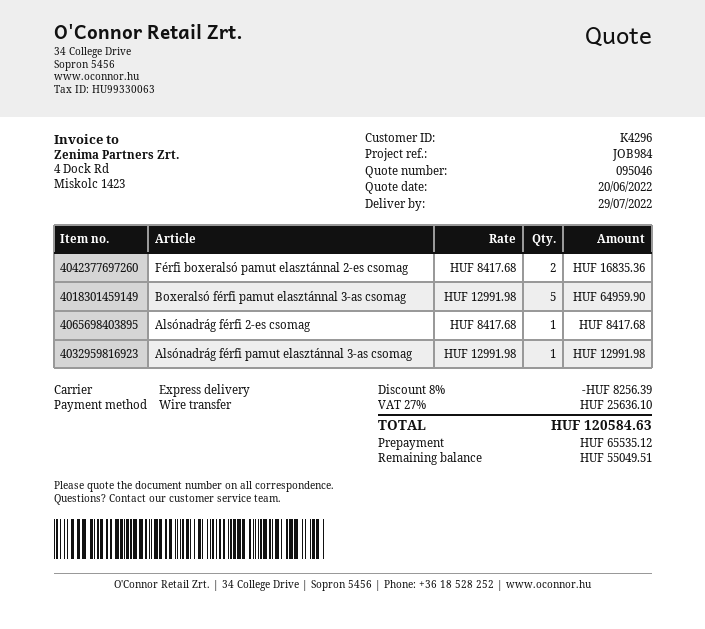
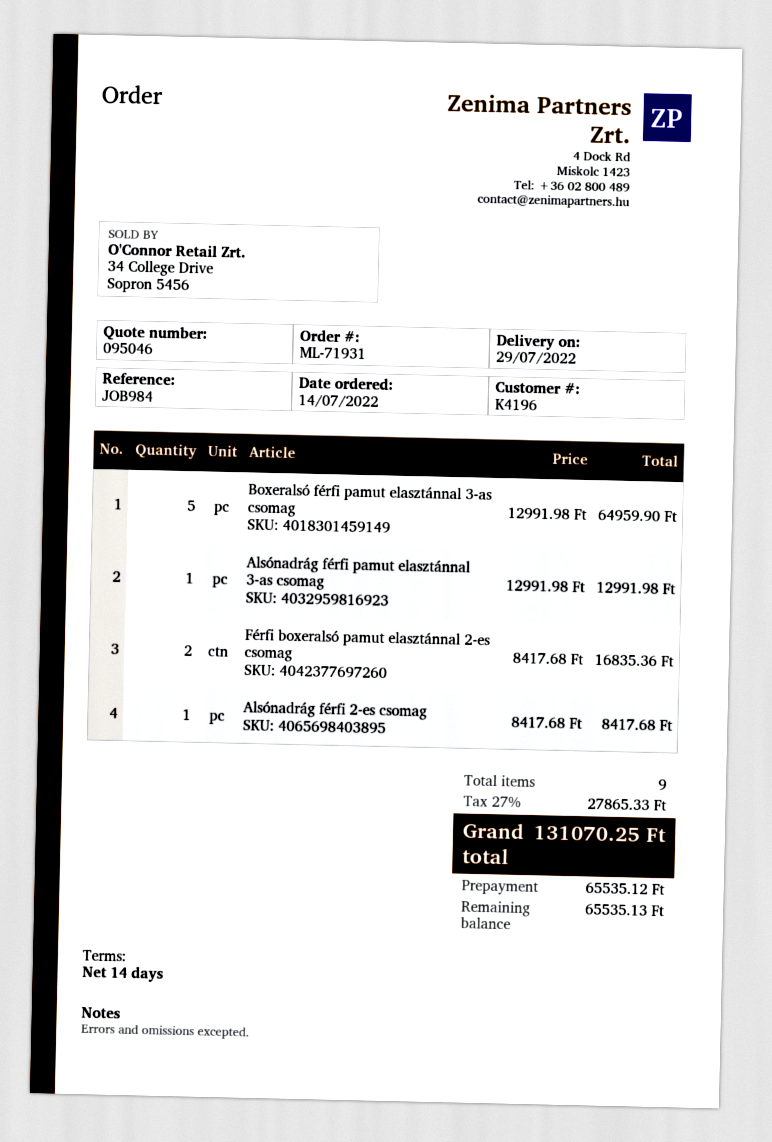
customer number: K4296 -> K4196
discount: 8% = 8256.39 -> none
tax: 27% = 25636.10 -> 27% = 27865.33
total: 120584.63 -> 131070.25
balance: 55049.51 -> 65535.13

